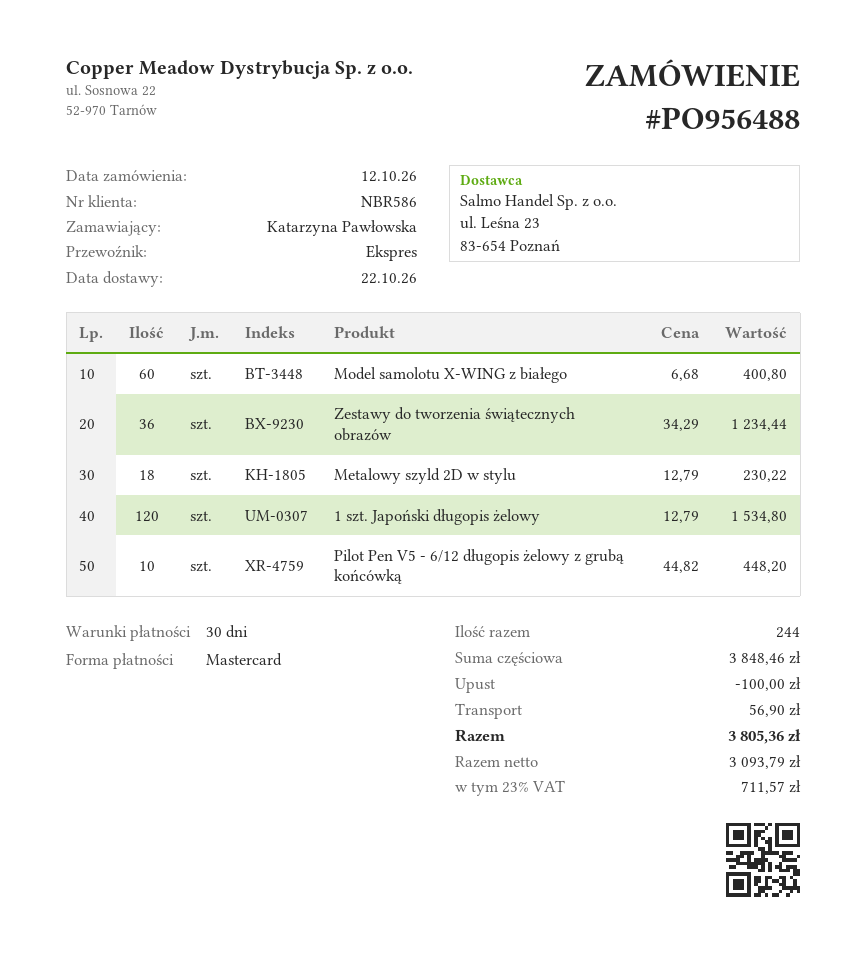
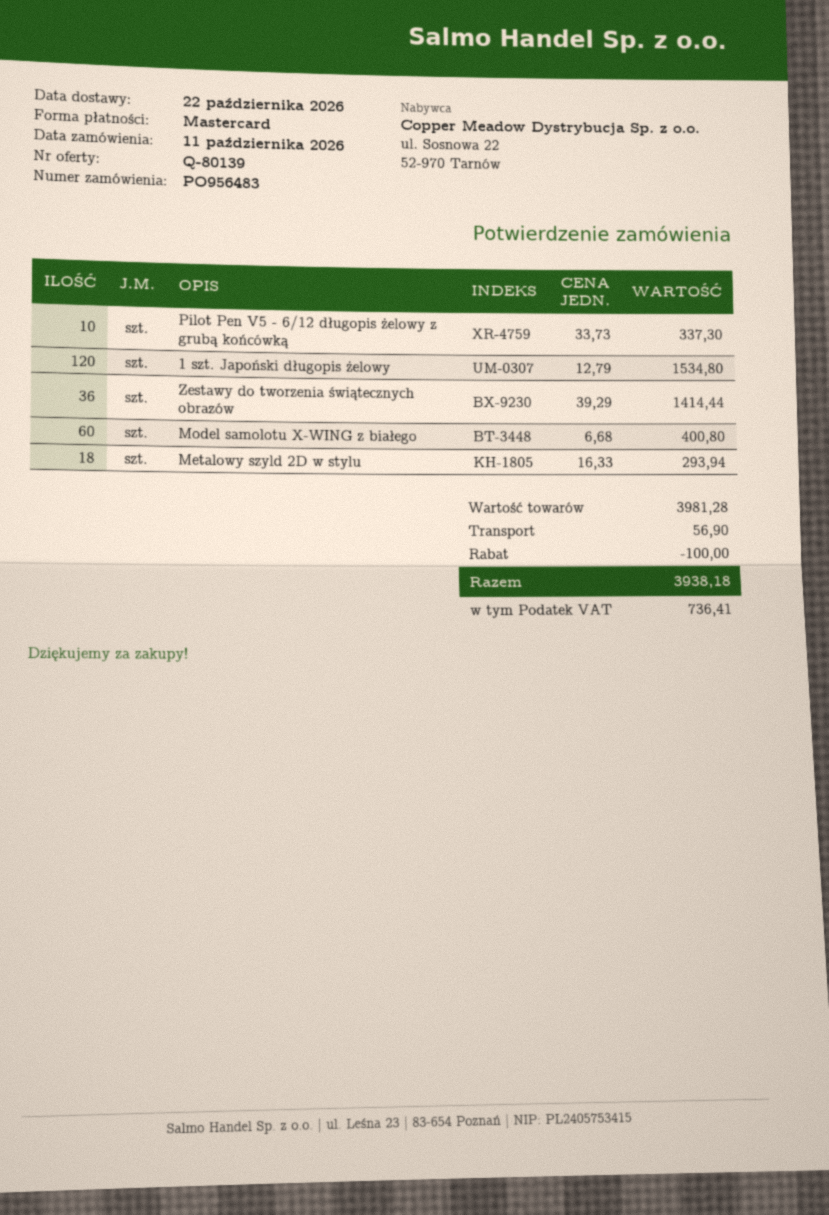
order number: PO956488 -> PO956483
order date: 2026-10-12 -> 2026-10-11
Zestawy do tworzenia świątecznych obrazów: 36 x 34.29 = 1234.44 -> 36 x 39.29 = 1414.44
Metalowy szyld 2D w stylu: 18 x 12.79 = 230.22 -> 18 x 16.33 = 293.94
Pilot Pen V5 - 6/12 długopis żelowy z grubą końcówką: 10 x 44.82 = 448.20 -> 10 x 33.73 = 337.30
subtotal: 3848.46 -> 3981.28
tax: 711.57 -> 736.41
total: 3805.36 -> 3938.18

